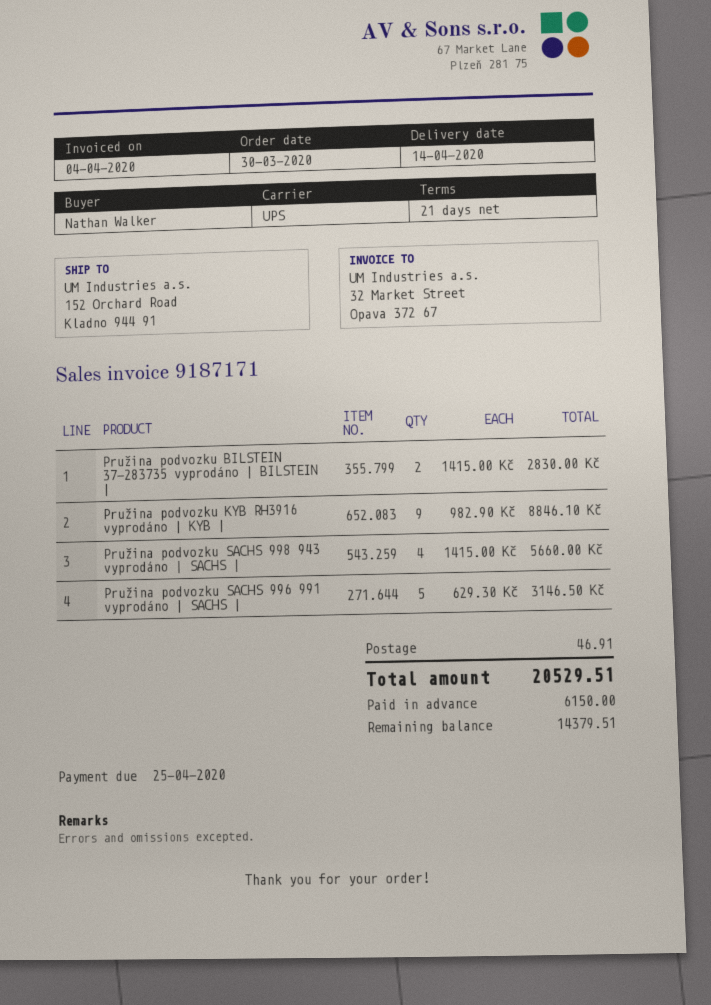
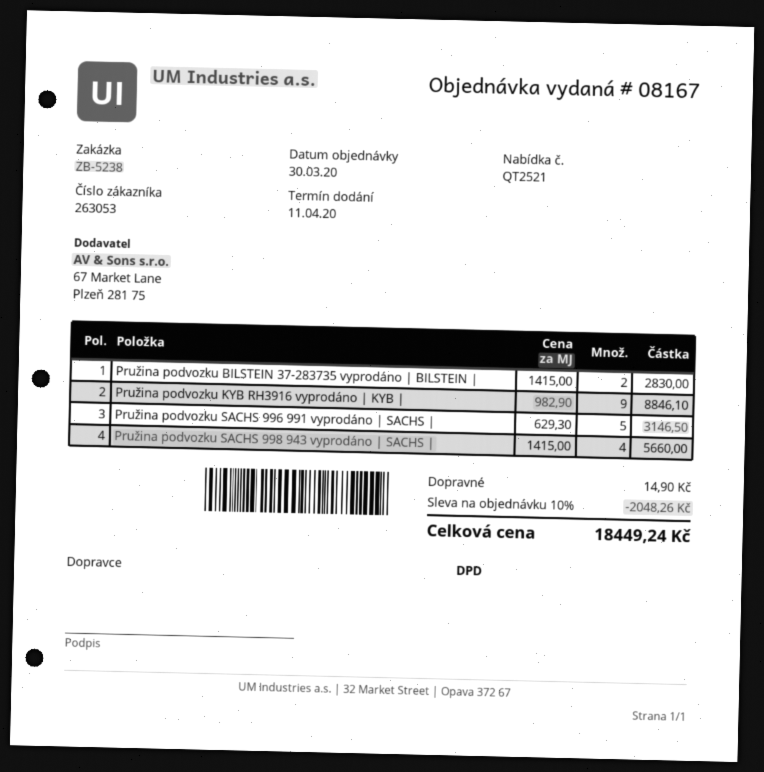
delivery date: 2020-04-14 -> 2020-04-11
shipping method: UPS -> DPD
discount: none -> 10% = 2048.26
shipping: 46.91 -> 14.90
total: 20529.51 -> 18449.24

